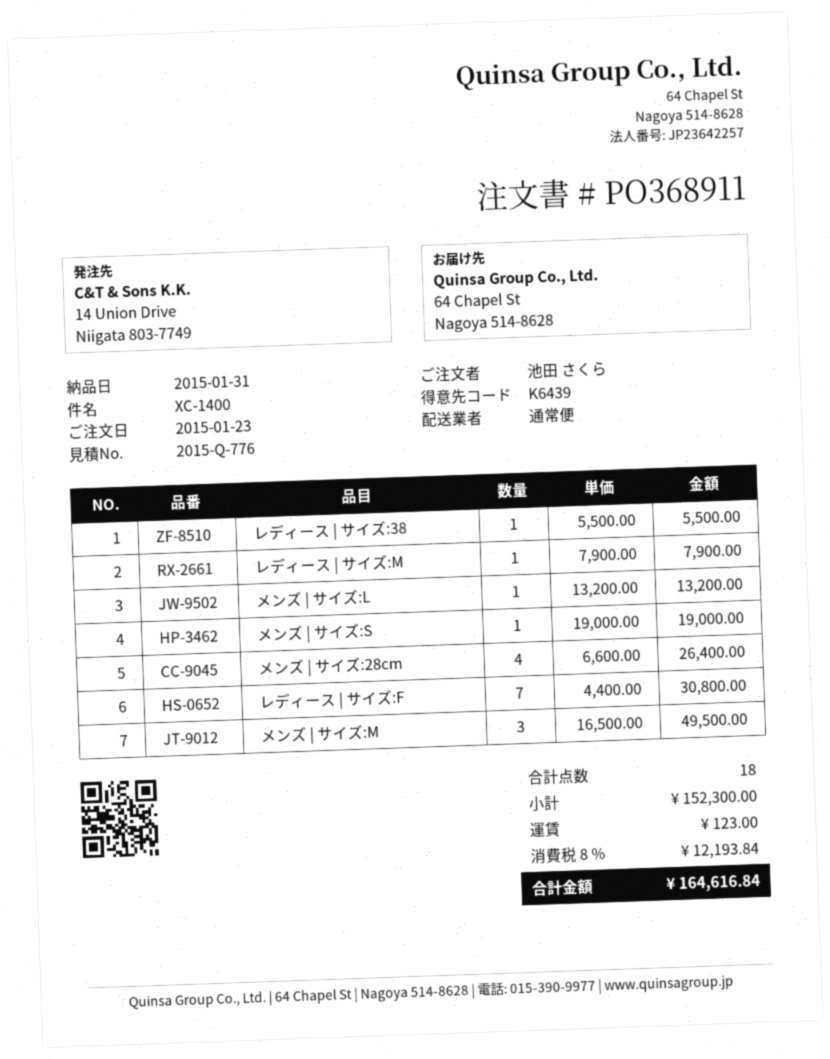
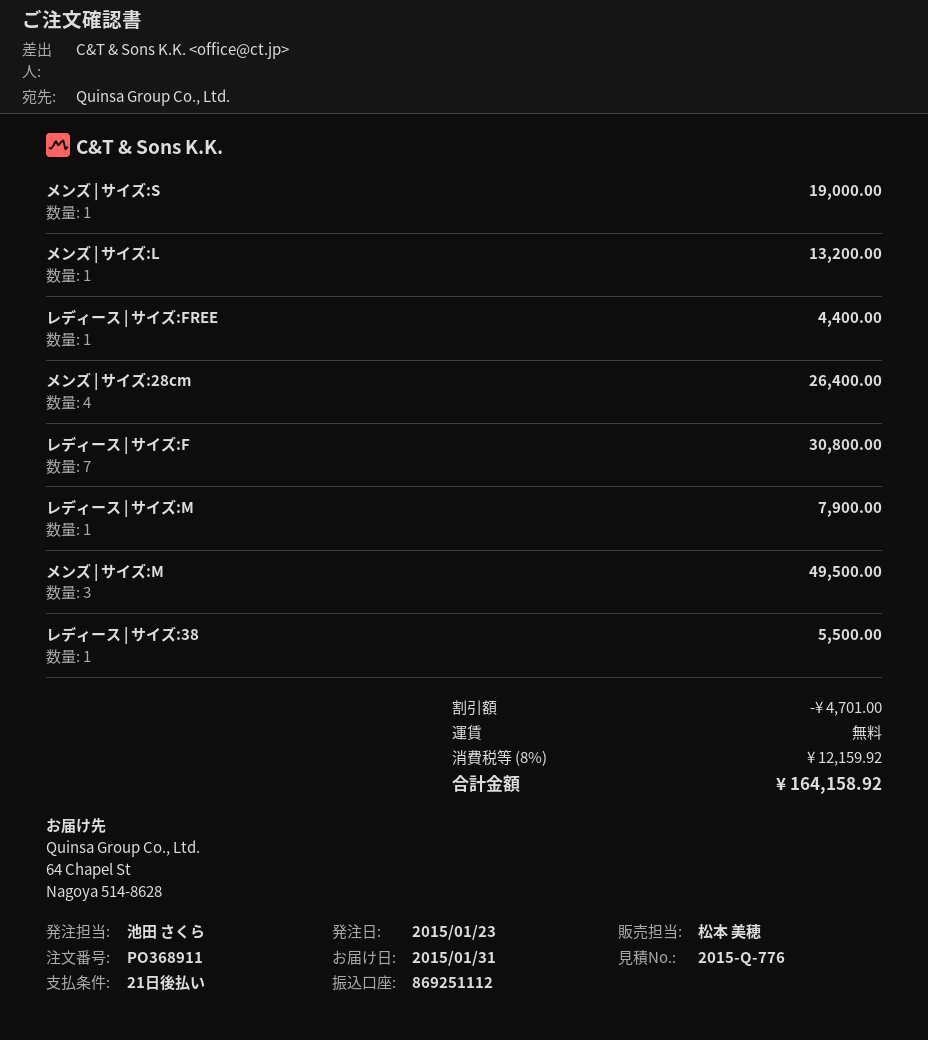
レディース | サイズ:FREE: none -> 1 for 4400.00
discount: none -> 4701.00
shipping: 123.00 -> 0.00
tax: 8% = 12193.84 -> 8% = 12159.92
total: 164616.84 -> 164158.92

